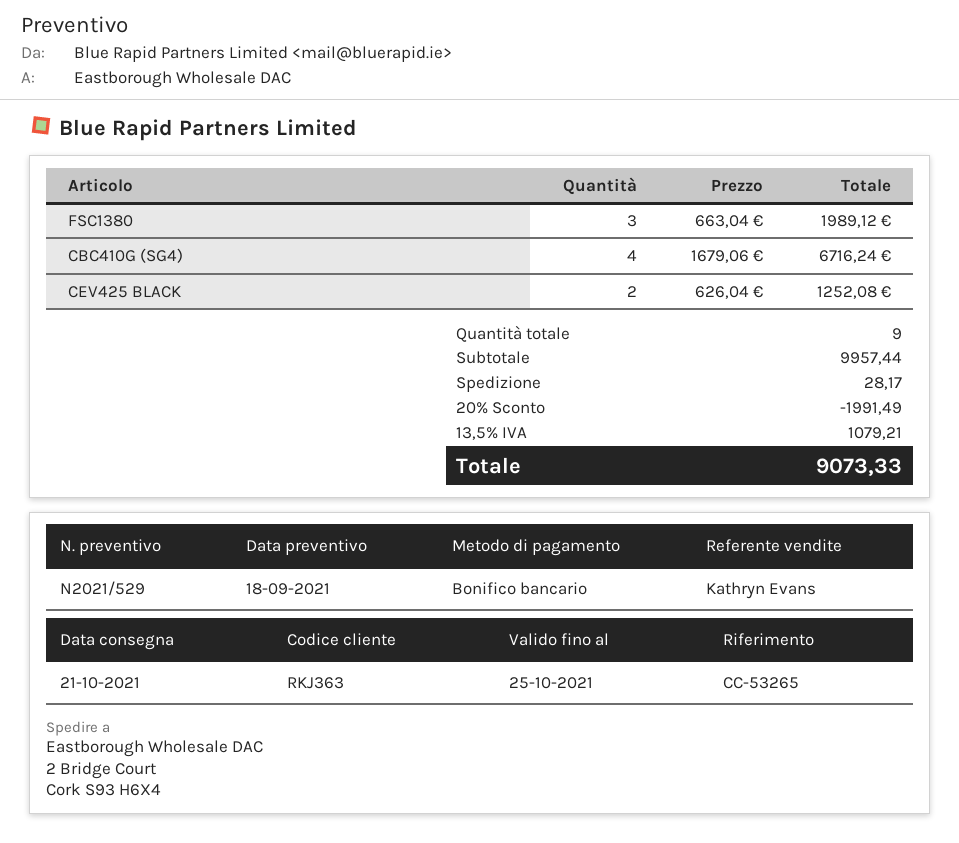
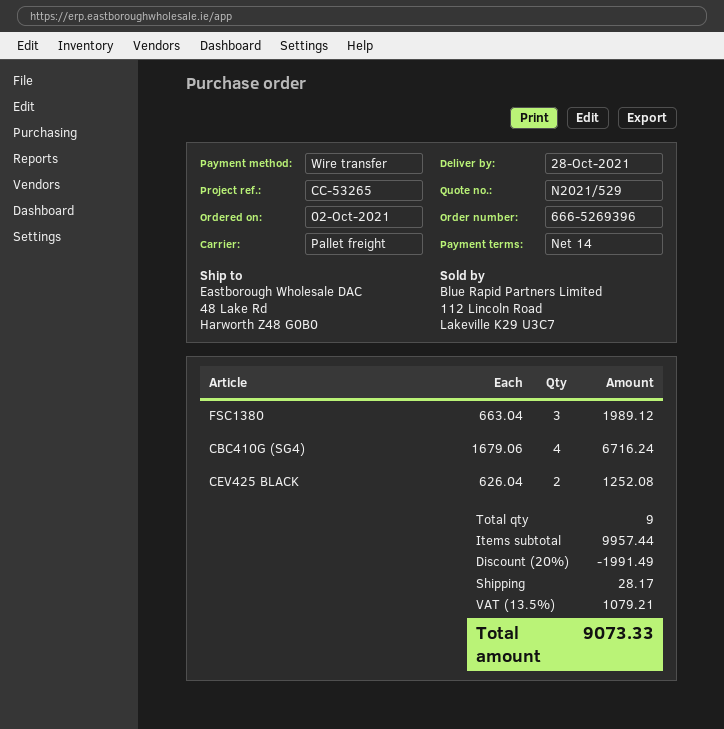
delivery date: 2021-10-21 -> 2021-10-28
ship to: 2 Bridge Court, Cork S93 H6X4 -> 48 Lake Rd, Harworth Z48 G0B0

